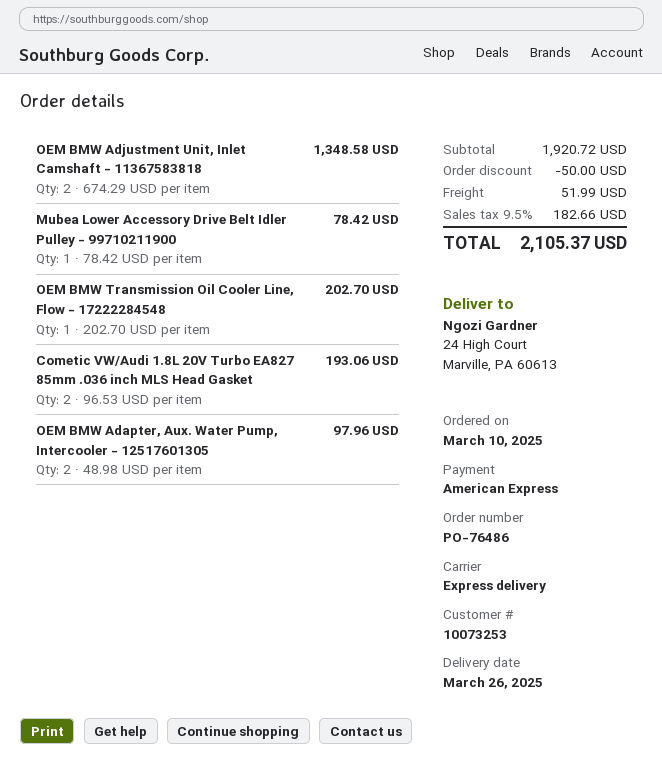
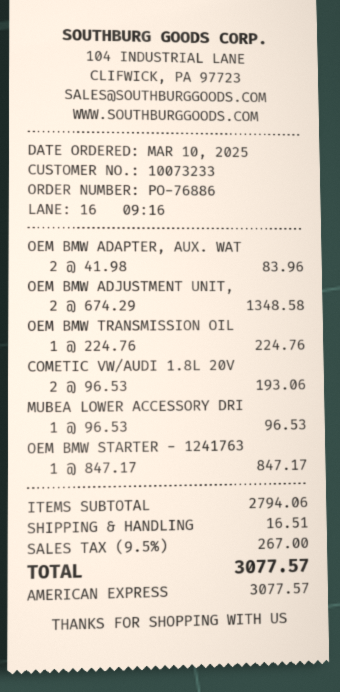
order number: PO-76486 -> PO-76886
customer number: 10073253 -> 10073233
Mubea Lower Accessory Drive Belt Idler Pulley - 99710211900: 1 x 78.42 = 78.42 -> 1 x 96.53 = 96.53
OEM BMW Transmission Oil Cooler Line, Flow - 17222284548: 1 x 202.70 = 202.70 -> 1 x 224.76 = 224.76
OEM BMW Adapter, Aux. Water Pump, Intercooler - 12517601305: 2 x 48.98 = 97.96 -> 2 x 41.98 = 83.96
OEM BMW STARTER - 1241763: none -> 1 x 847.17 = 847.17
subtotal: 1920.72 -> 2794.06
discount: 50.00 -> none
shipping: 51.99 -> 16.51
tax: 9.5% = 182.66 -> 9.5% = 267.00
total: 2105.37 -> 3077.57

